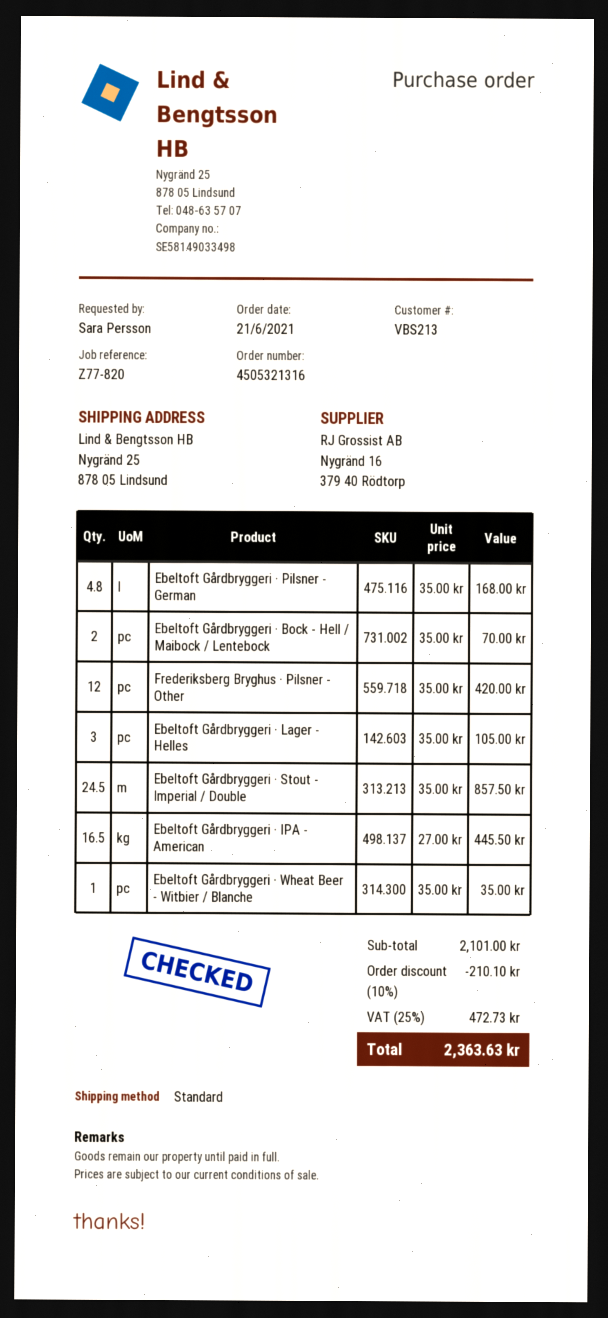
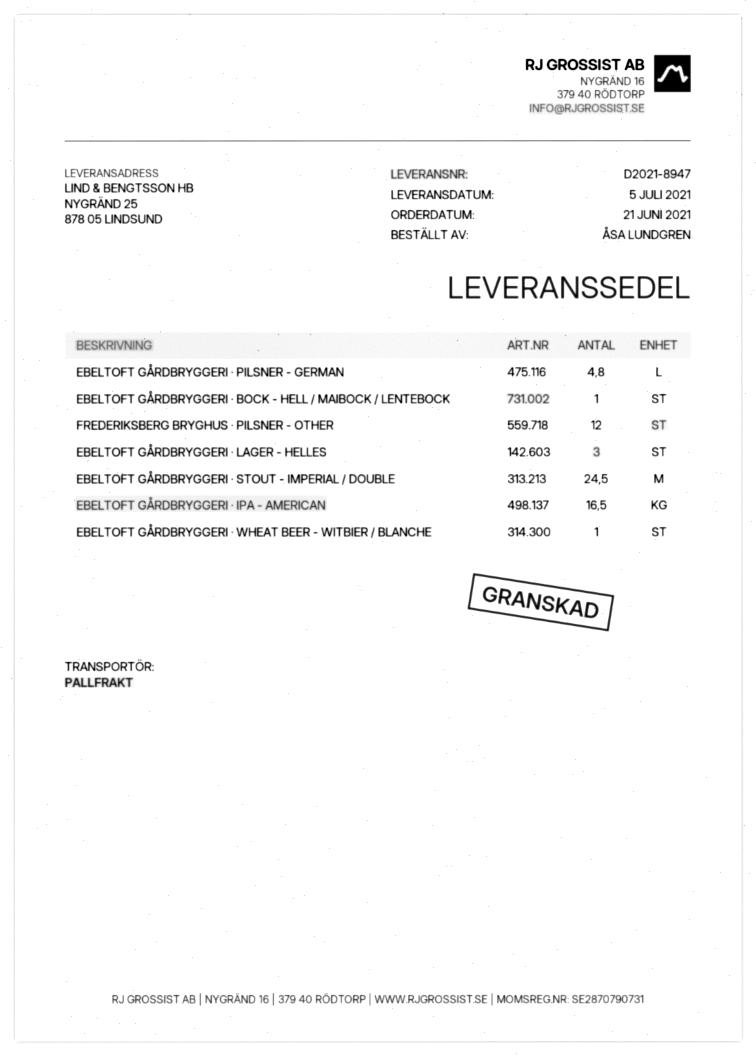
ordered by: Sara Persson -> ÅSA LUNDGREN
shipping method: standard -> pallet freight
Ebeltoft Gårdbryggeri · Bock - Hell / Maibock / Lentebock: 2 -> 1

